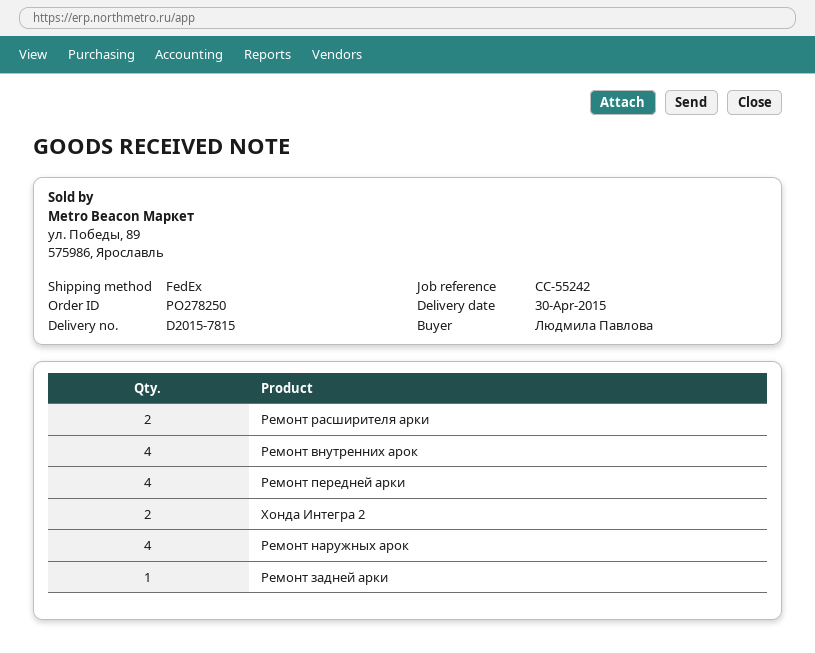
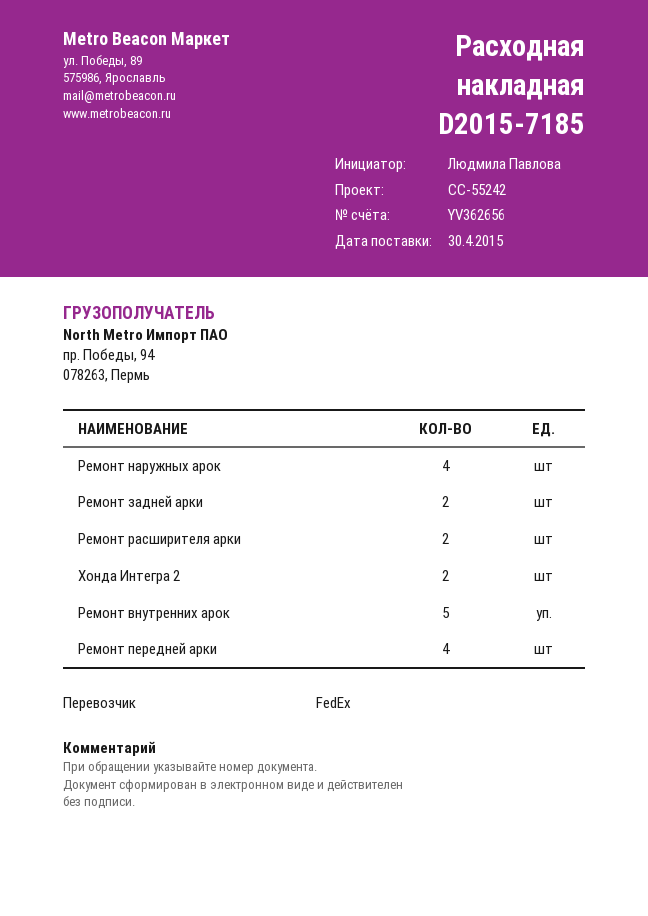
delivery note number: D2015-7815 -> D2015-7185
Ремонт внутренних арок: 4 -> 5
Ремонт задней арки: 1 -> 2

